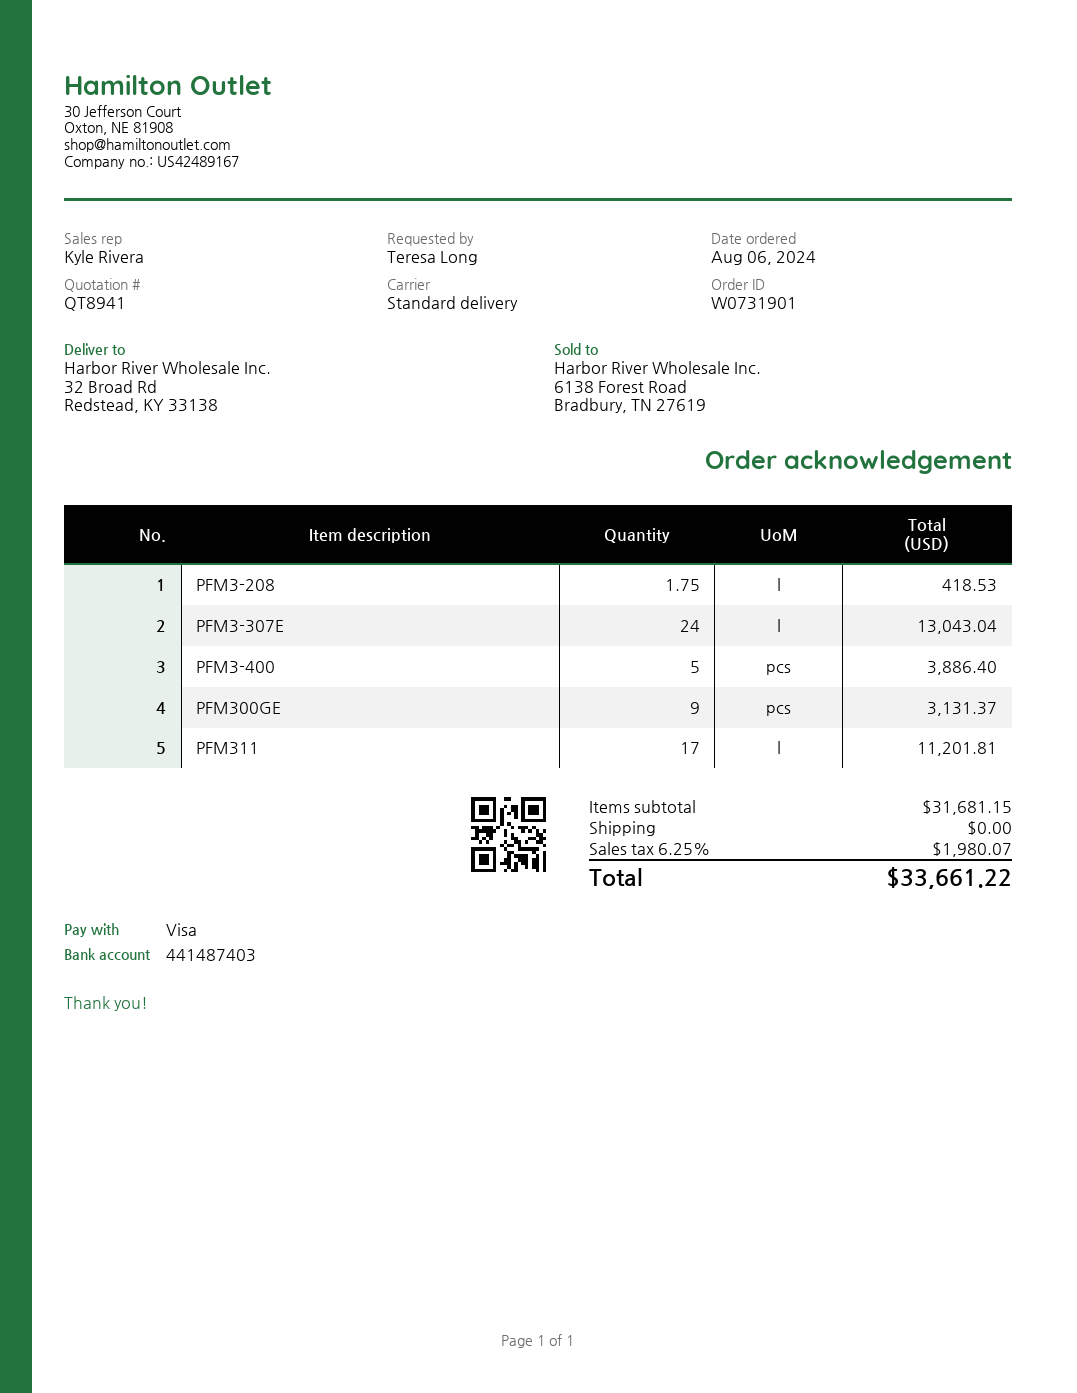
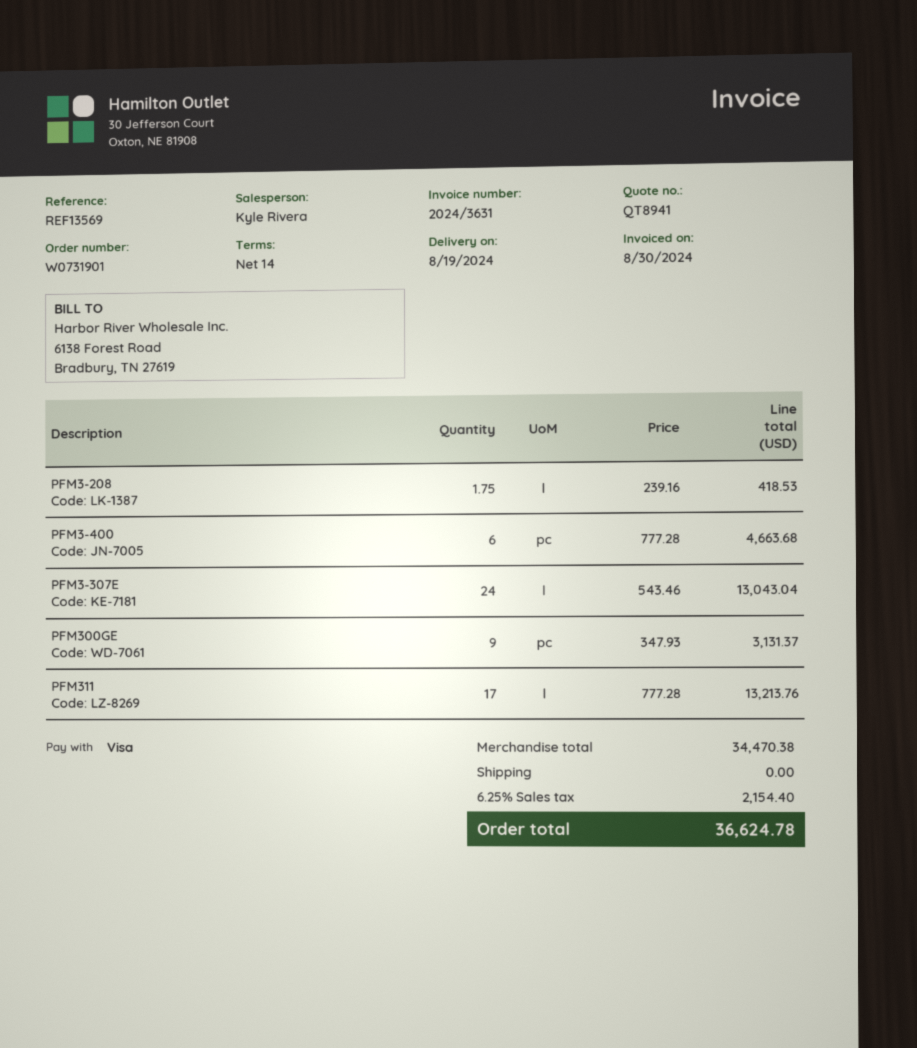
PFM3-400: 5 for 3886.40 -> 6 for 4663.68
PFM311: 17 for 11201.81 -> 17 for 13213.76
subtotal: 31681.15 -> 34470.38
tax: 6.25% = 1980.07 -> 6.25% = 2154.40
total: 33661.22 -> 36624.78

